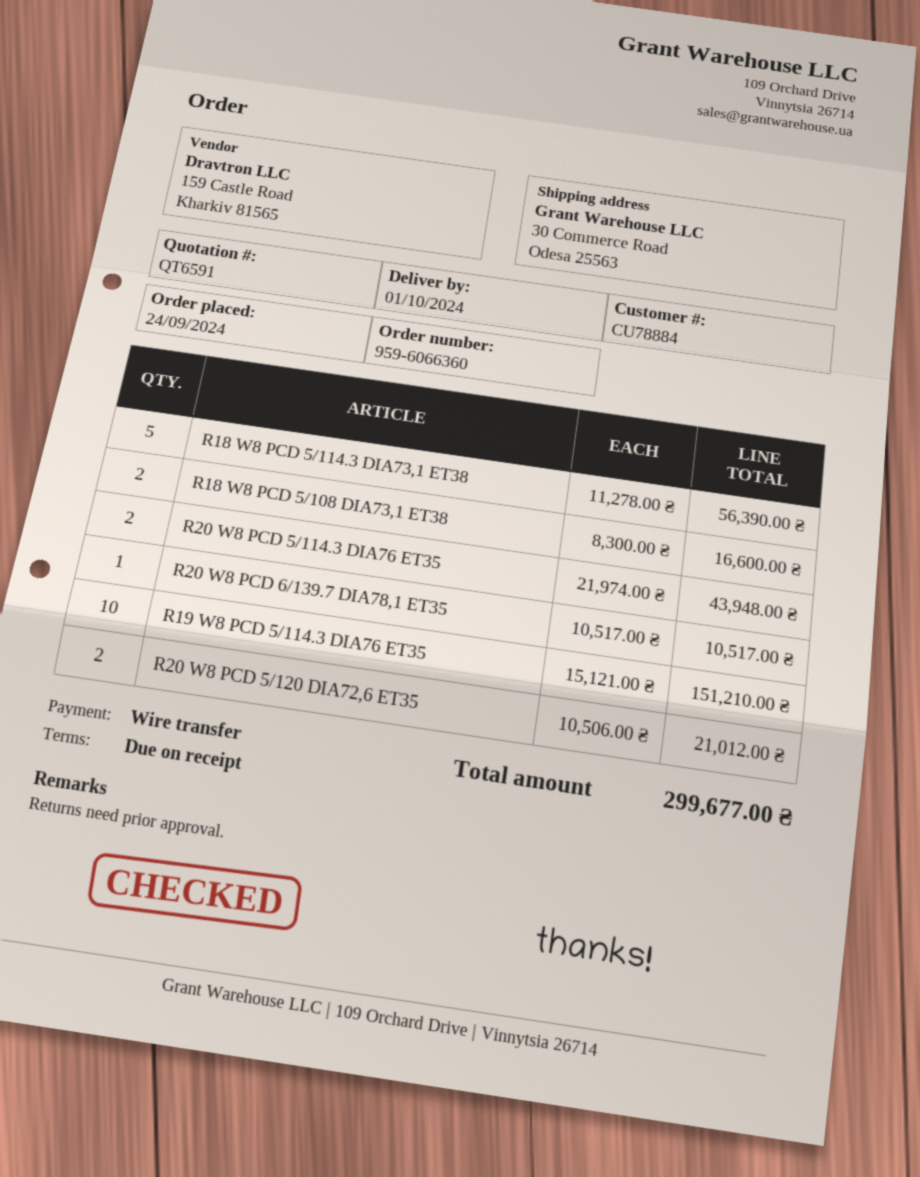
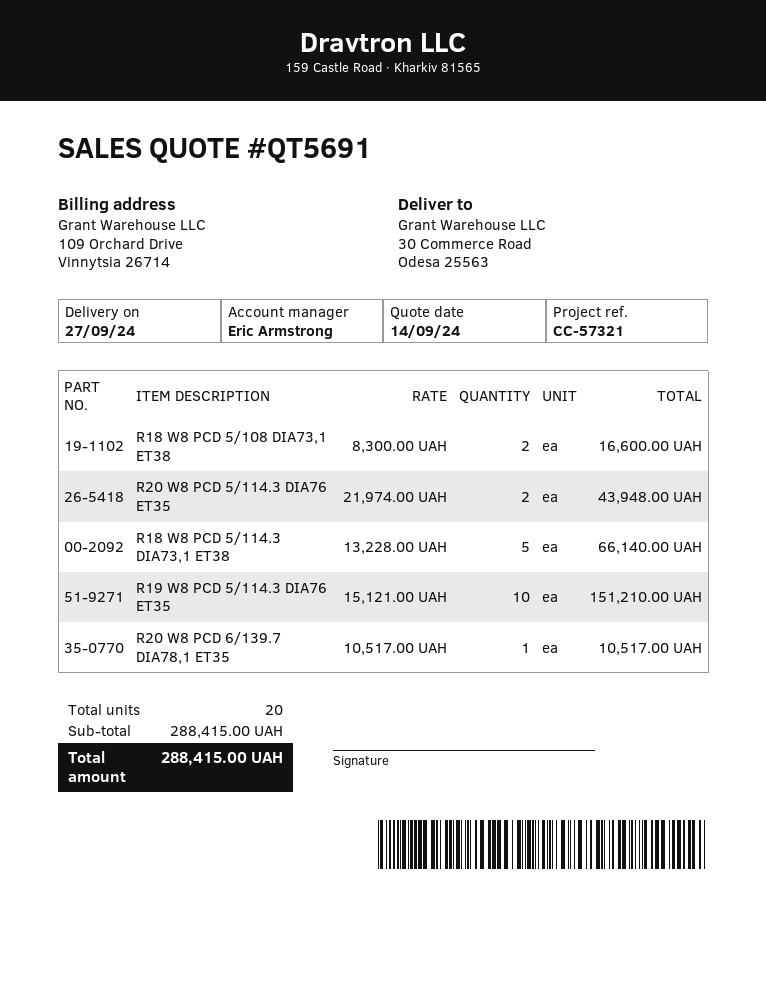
quote number: QT6591 -> QT5691
delivery date: 2024-10-01 -> 2024-09-27
R18 W8 PCD 5/114.3 DIA73,1 ET38: 5 x 11278.00 = 56390.00 -> 5 x 13228.00 = 66140.00
R20 W8 PCD 5/120 DIA72,6 ET35: 2 x 10506.00 = 21012.00 -> none
total: 299677.00 -> 288415.00

